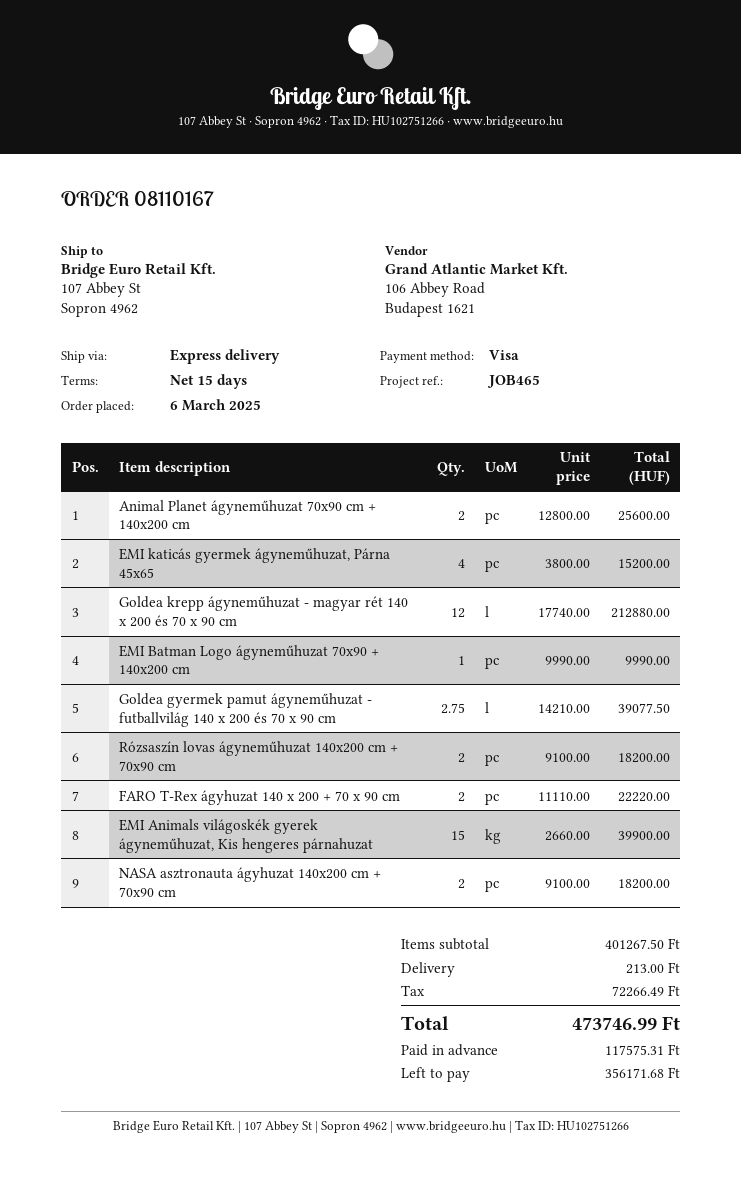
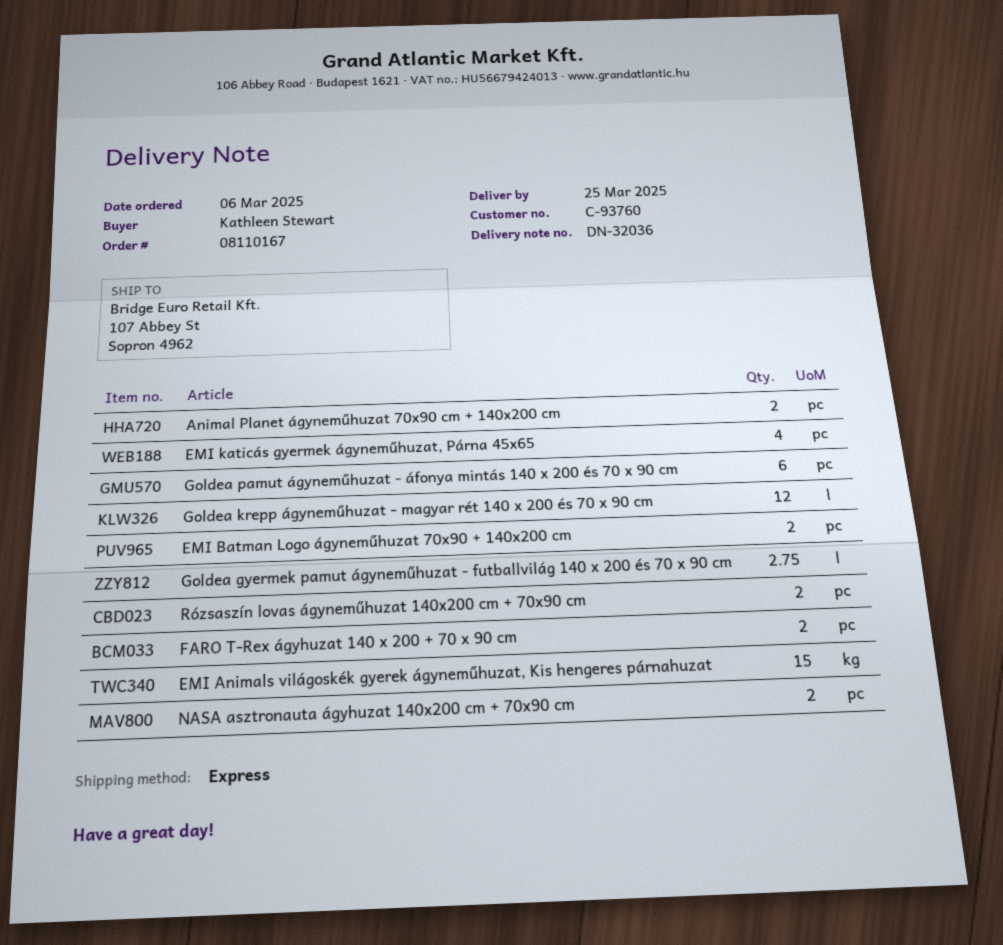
EMI Batman Logo ágyneműhuzat 70x90 + 140x200 cm: 1 -> 2
Goldea pamut ágyneműhuzat - áfonya mintás 140 x 200 és 70 x 90 cm: none -> 6

